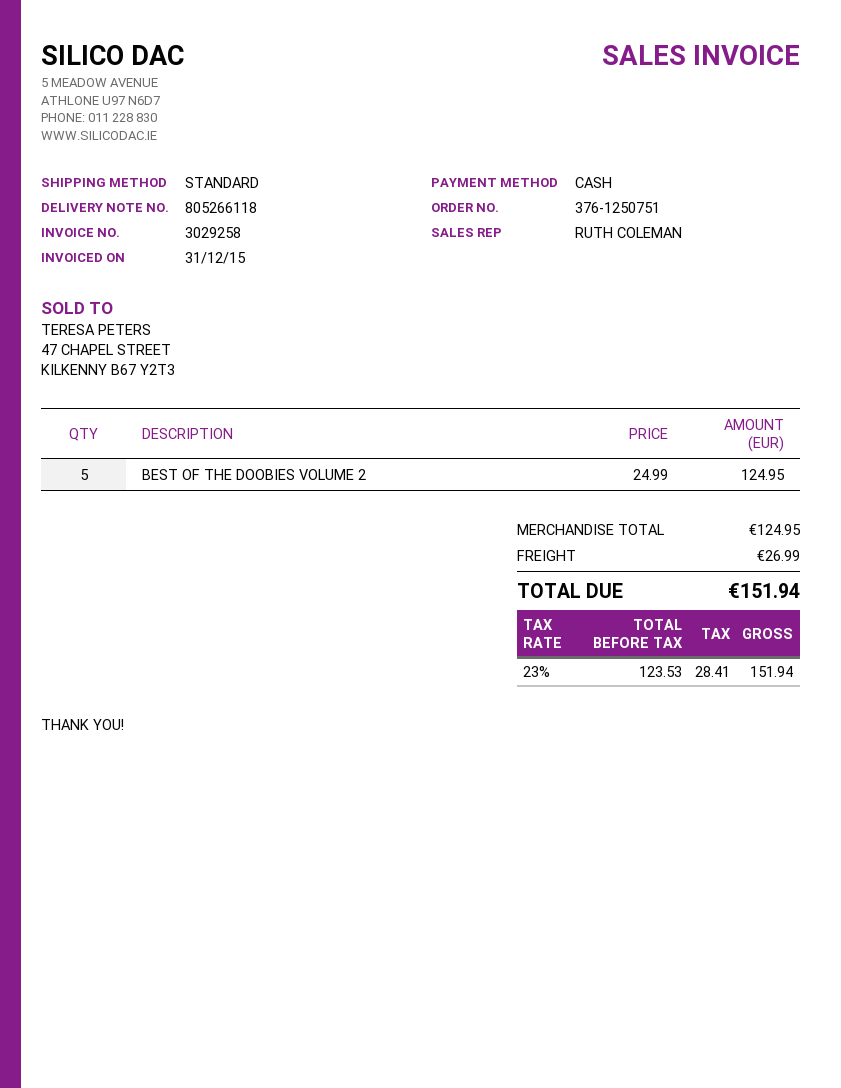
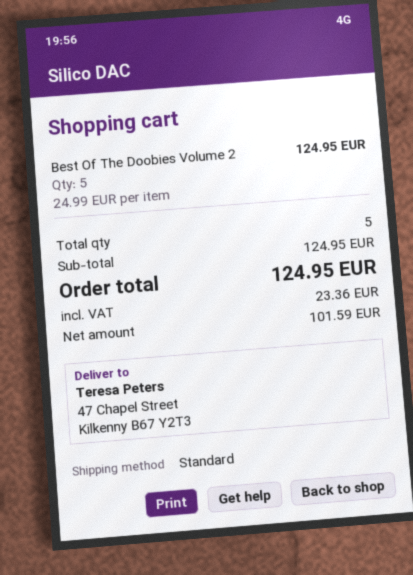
shipping: 26.99 -> none
net: 123.53 -> 101.59
tax: 28.41 -> 23.36
total: 151.94 -> 124.95

